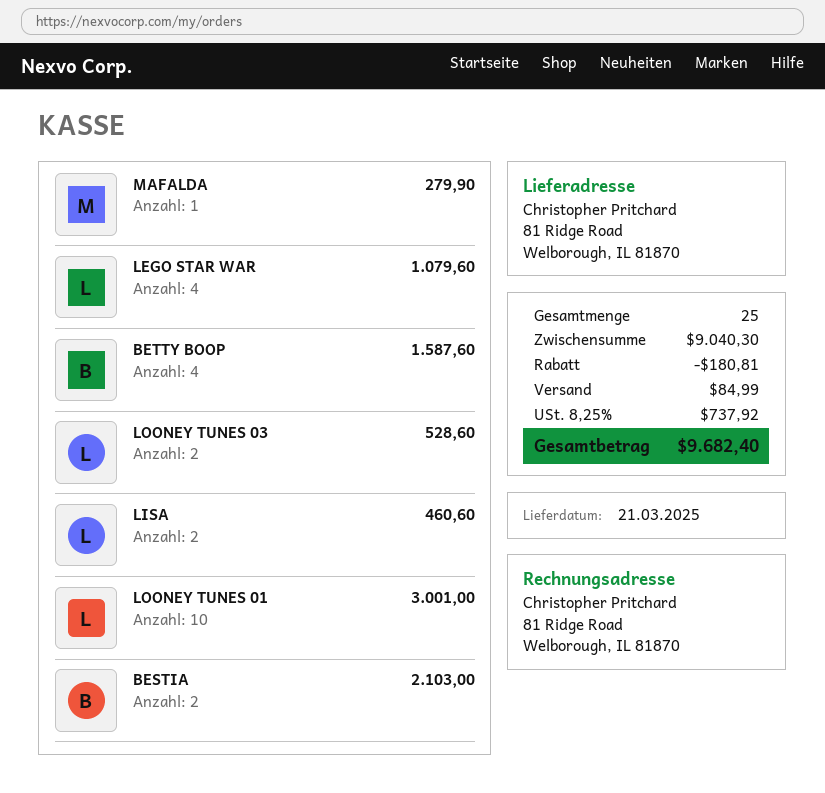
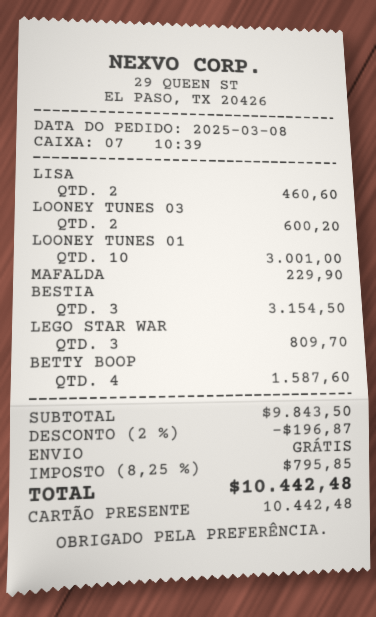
MAFALDA: 1 for 279.90 -> 1 for 229.90
LEGO STAR WAR: 4 for 1079.60 -> 3 for 809.70
LOONEY TUNES 03: 2 for 528.60 -> 2 for 600.20
BESTIA: 2 for 2103.00 -> 3 for 3154.50
subtotal: 9040.30 -> 9843.50
discount: 180.81 -> 196.87
shipping: 84.99 -> 0.00
tax: 8.25% = 737.92 -> 8.25% = 795.85
total: 9682.40 -> 10442.48

